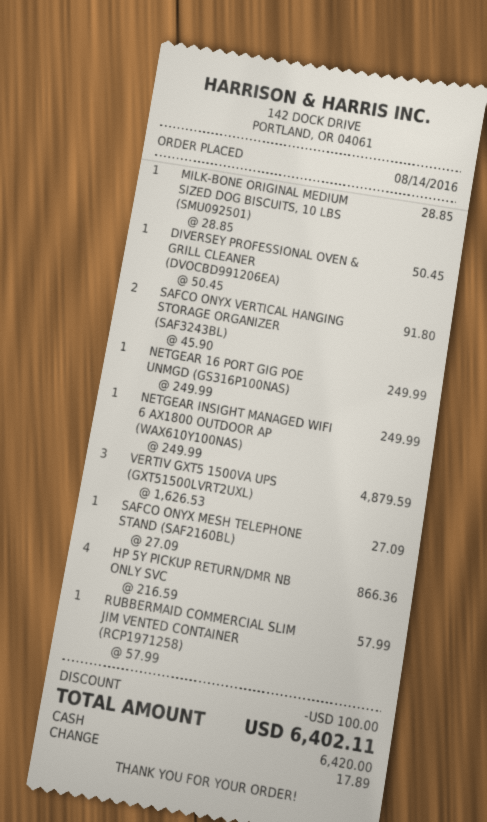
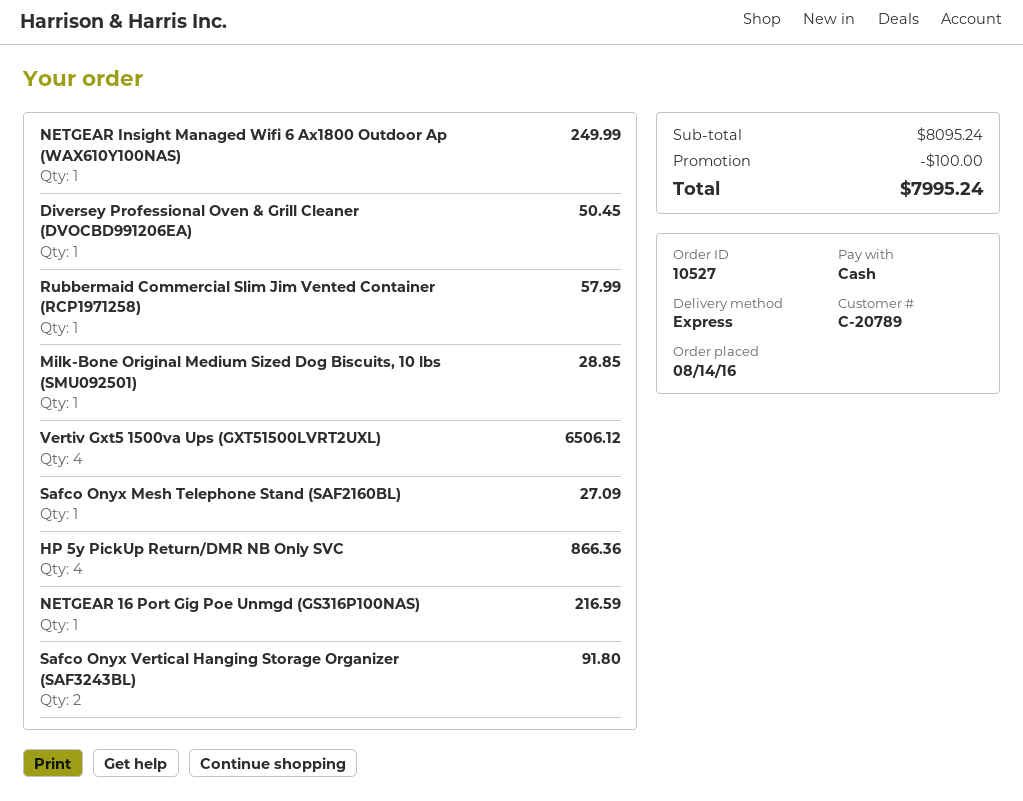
NETGEAR 16 PORT GIG POE UNMGD (GS316P100NAS): 1 for 249.99 -> 1 for 216.59
VERTIV GXT5 1500VA UPS (GXT51500LVRT2UXL): 3 for 4879.59 -> 4 for 6506.12
total: 6402.11 -> 7995.24

